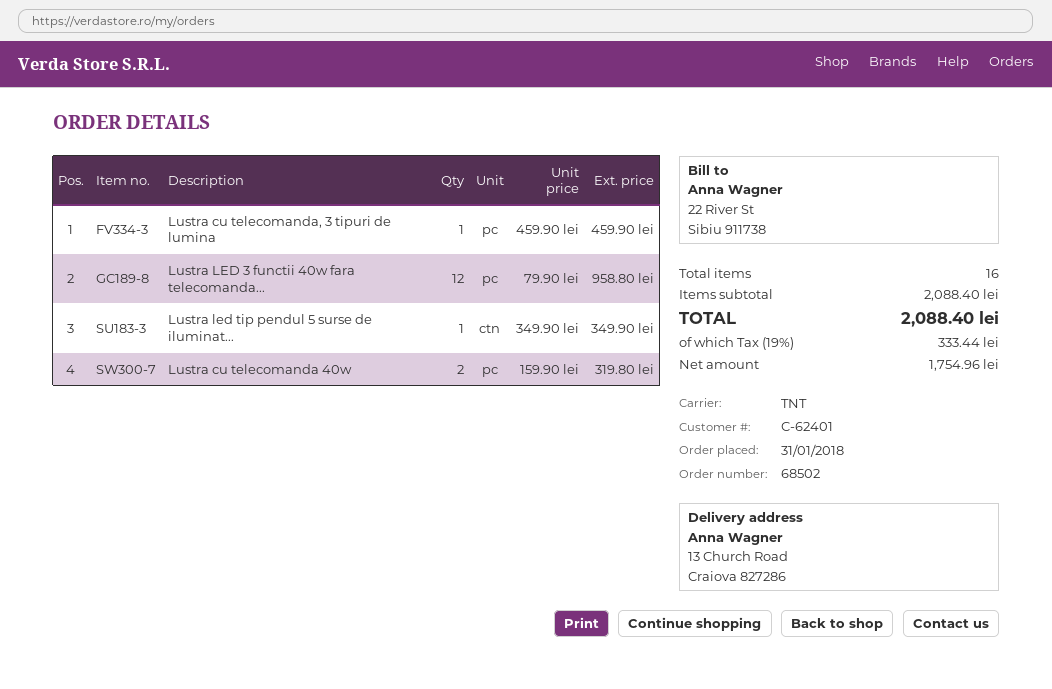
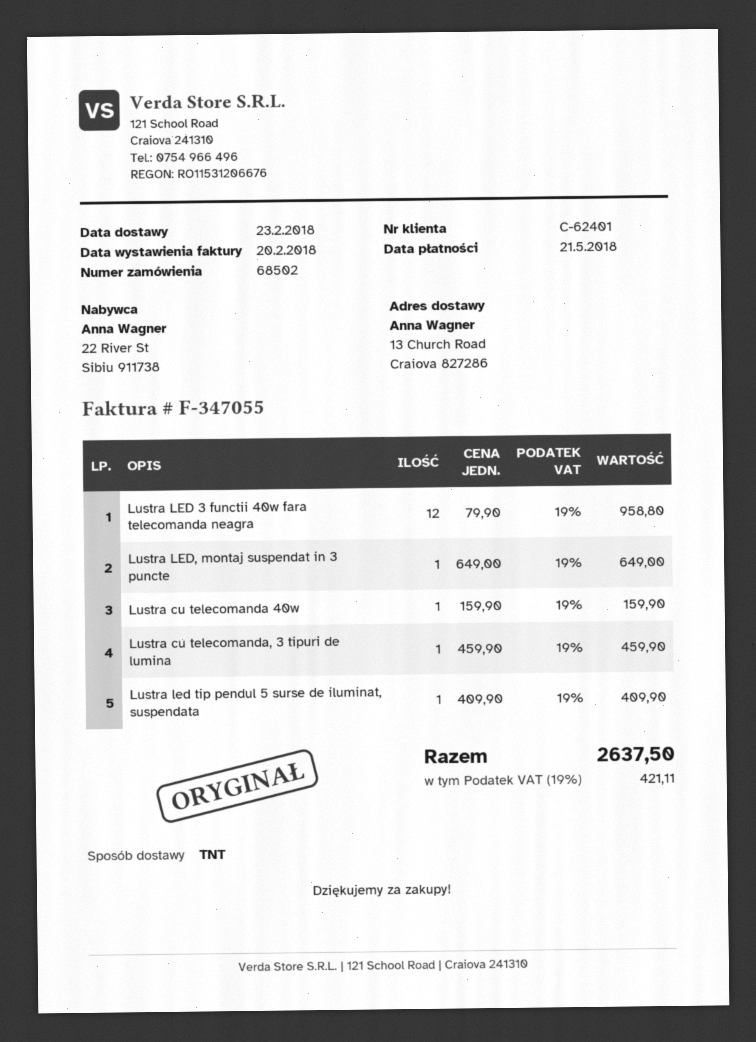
Lustra led tip pendul 5 surse de iluminat...: 1 x 349.90 = 349.90 -> 1 x 409.90 = 409.90
Lustra cu telecomanda 40w: 2 x 159.90 = 319.80 -> 1 x 159.90 = 159.90
Lustra LED, montaj suspendat in 3 puncte: none -> 1 x 649.00 = 649.00
tax: 19% = 333.44 -> 19% = 421.11
total: 2088.40 -> 2637.50

